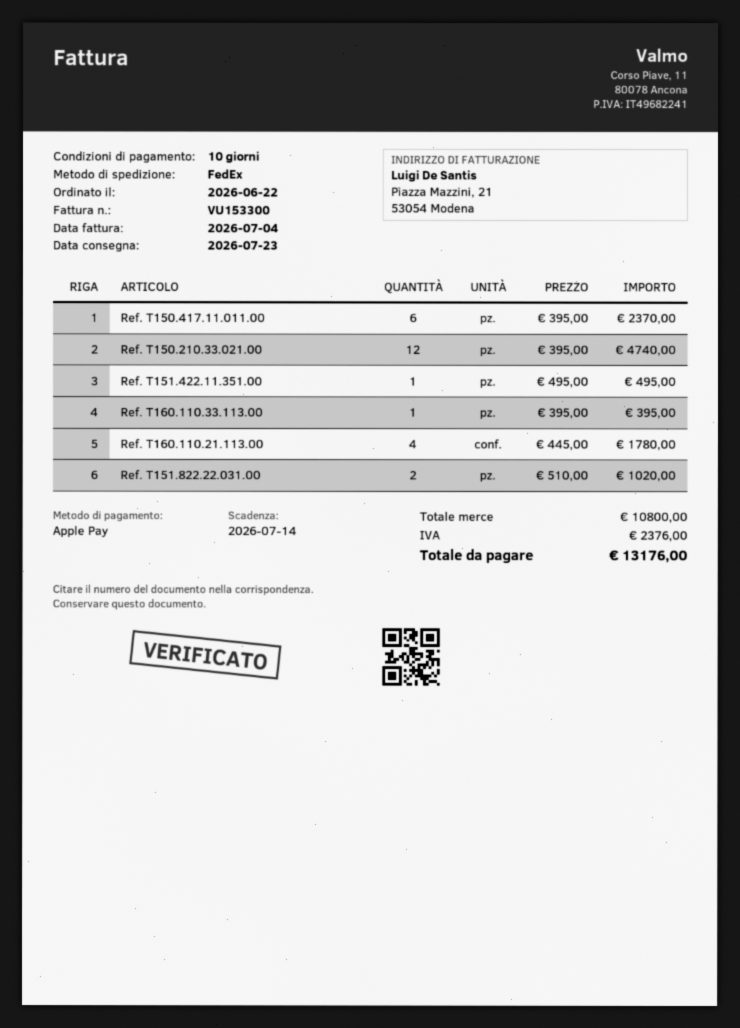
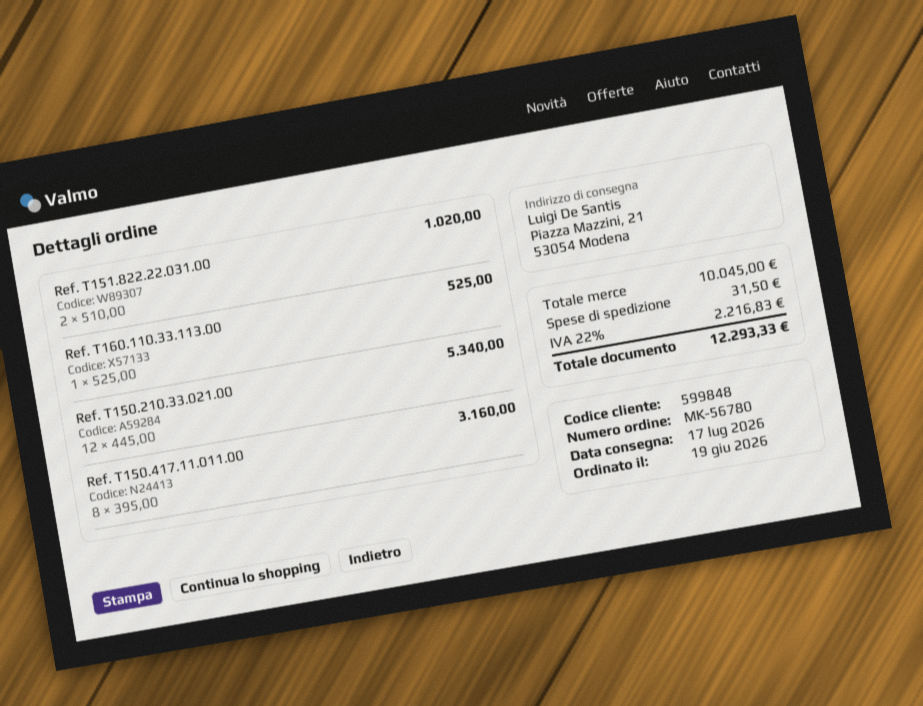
order date: 2026-06-22 -> 2026-06-19
delivery date: 2026-07-23 -> 2026-07-17
Ref. T150.417.11.011.00: 6 x 395.00 = 2370.00 -> 8 x 395.00 = 3160.00
Ref. T150.210.33.021.00: 12 x 395.00 = 4740.00 -> 12 x 445.00 = 5340.00
Ref. T151.422.11.351.00: 1 x 495.00 = 495.00 -> none
Ref. T160.110.33.113.00: 1 x 395.00 = 395.00 -> 1 x 525.00 = 525.00
Ref. T160.110.21.113.00: 4 x 445.00 = 1780.00 -> none
subtotal: 10800.00 -> 10045.00
shipping: none -> 31.50
tax: 2376.00 -> 2216.83
total: 13176.00 -> 12293.33

